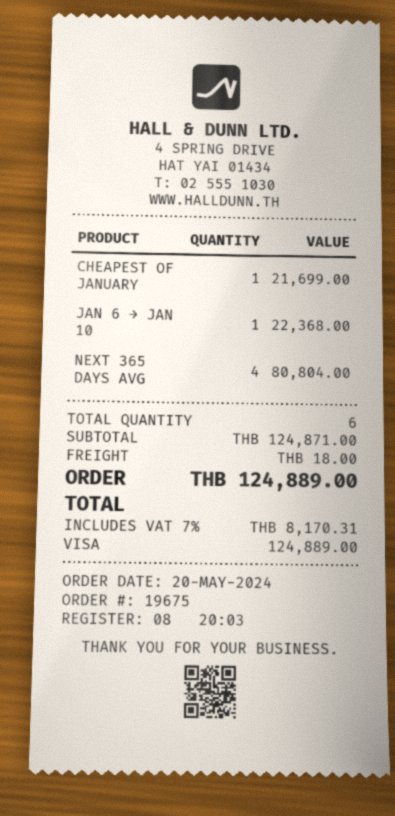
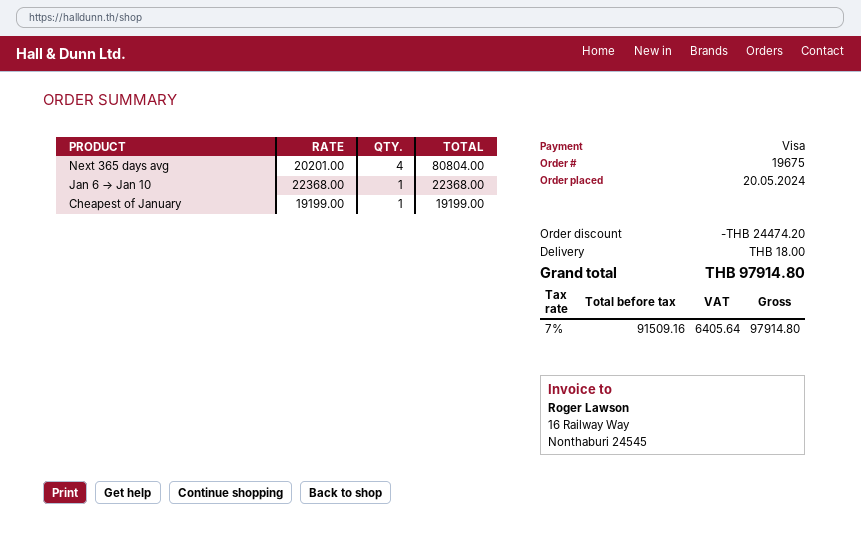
CHEAPEST OF JANUARY: 1 for 21699.00 -> 1 for 19199.00
discount: none -> 24474.20
tax: 7% = 8170.31 -> 7% = 6405.64
total: 124889.00 -> 97914.80

